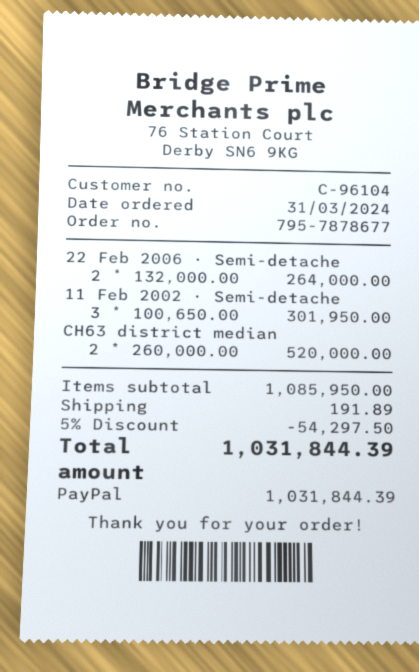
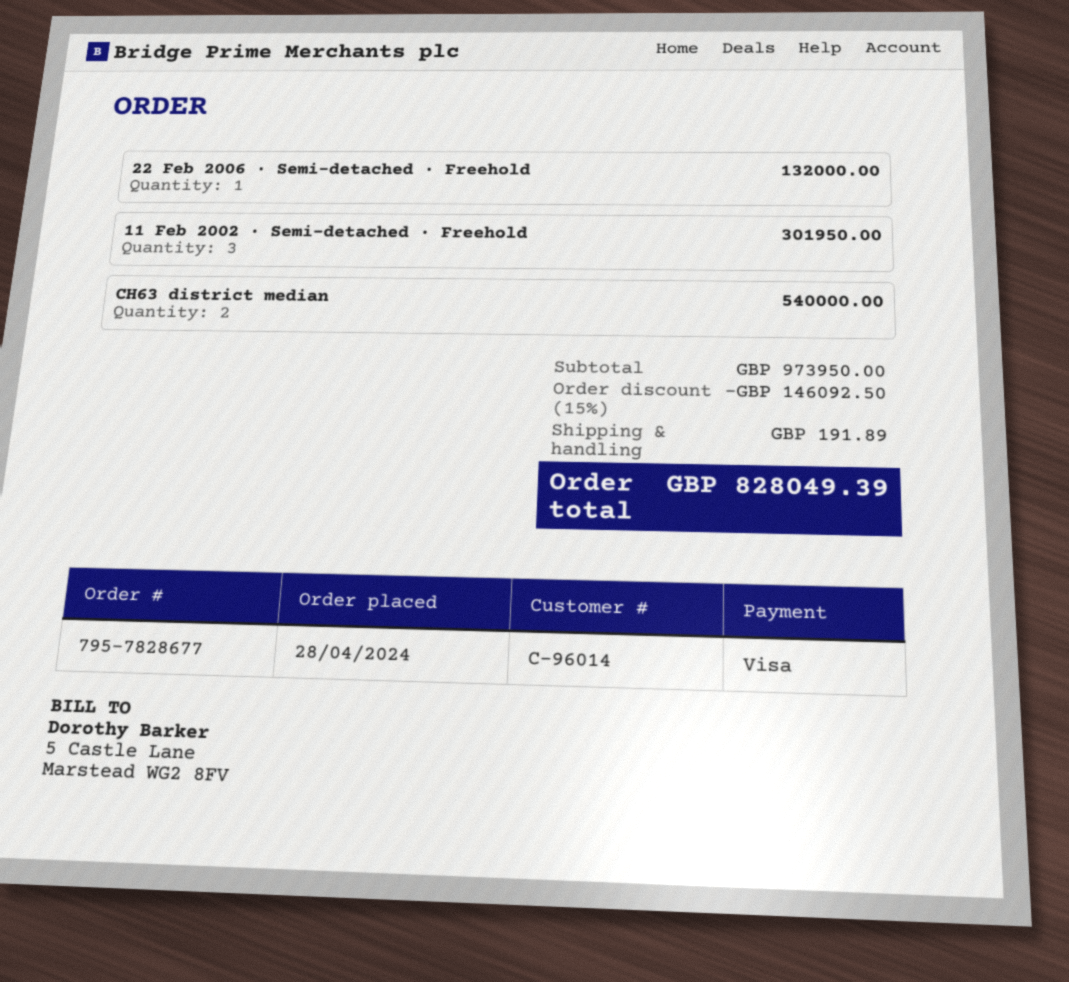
order number: 795-7878677 -> 795-7828677
order date: 2024-03-31 -> 2024-04-28
customer number: C-96104 -> C-96014
payment method: PayPal -> Visa
22 Feb 2006 · Semi-detache: 2 for 264000.00 -> 1 for 132000.00
CH63 district median: 2 for 520000.00 -> 2 for 540000.00
subtotal: 1085950.00 -> 973950.00
discount: 5% = 54297.50 -> 15% = 146092.50
total: 1031844.39 -> 828049.39

